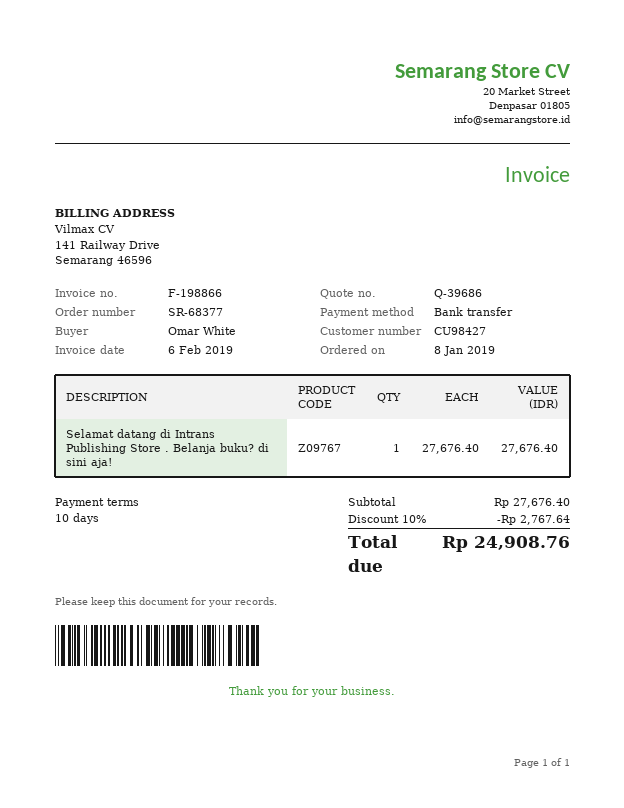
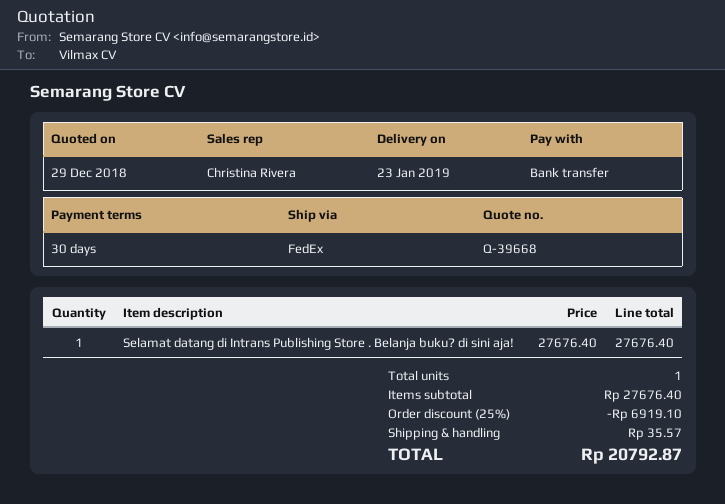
quote number: Q-39686 -> Q-39668
payment terms: 10 days -> 30 days
discount: 10% = 2767.64 -> 25% = 6919.10
shipping: none -> 35.57
total: 24908.76 -> 20792.87

